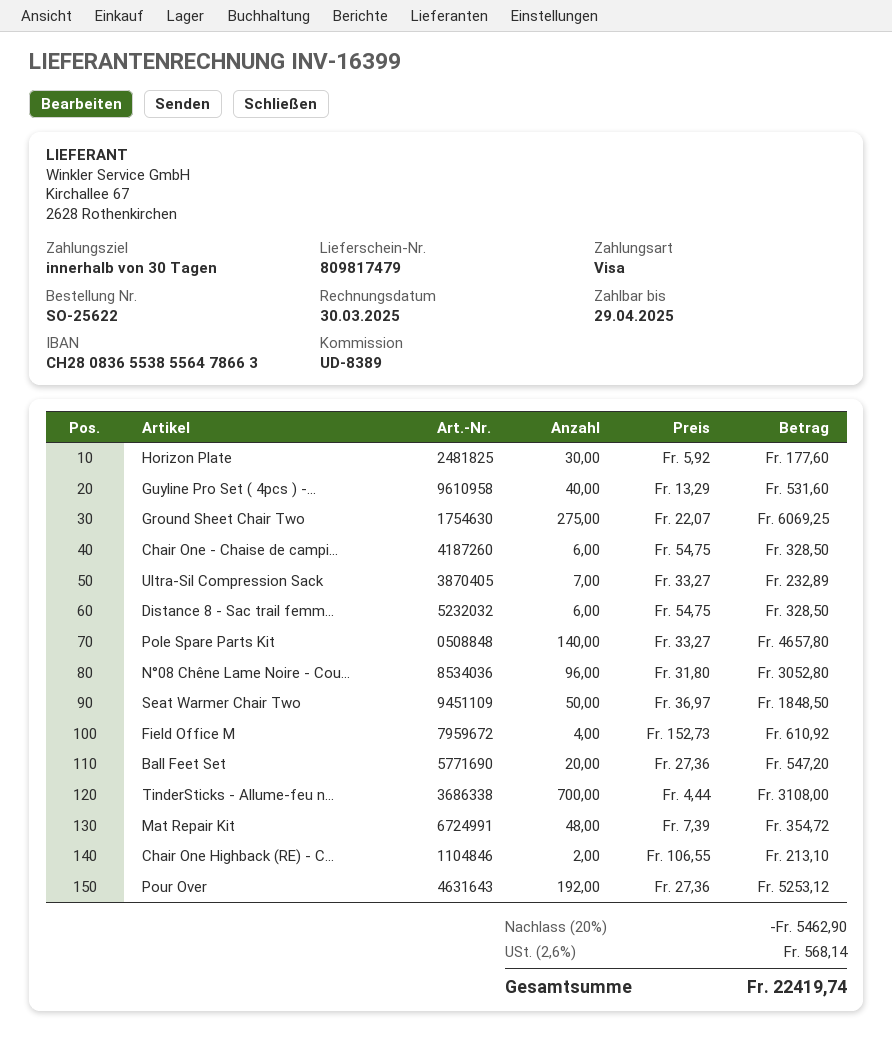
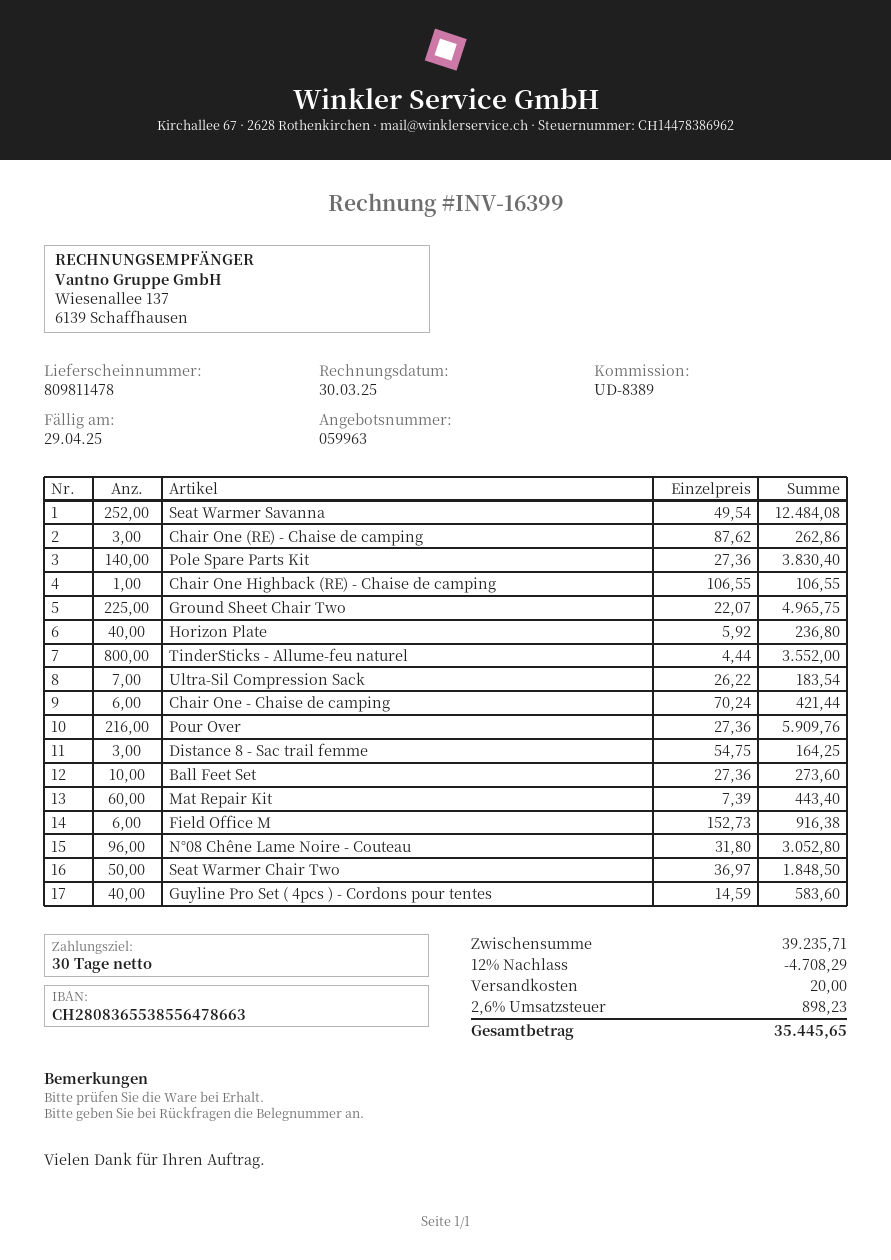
delivery note number: 809817479 -> 809811478
Horizon Plate: 30 x 5.92 = 177.60 -> 40 x 5.92 = 236.80
Guyline Pro Set ( 4pcs ) -...: 40 x 13.29 = 531.60 -> 40 x 14.59 = 583.60
Ground Sheet Chair Two: 275 x 22.07 = 6069.25 -> 225 x 22.07 = 4965.75
Chair One - Chaise de campi...: 6 x 54.75 = 328.50 -> 6 x 70.24 = 421.44
Ultra-Sil Compression Sack: 7 x 33.27 = 232.89 -> 7 x 26.22 = 183.54
Distance 8 - Sac trail femm...: 6 x 54.75 = 328.50 -> 3 x 54.75 = 164.25
Pole Spare Parts Kit: 140 x 33.27 = 4657.80 -> 140 x 27.36 = 3830.40
Field Office M: 4 x 152.73 = 610.92 -> 6 x 152.73 = 916.38
Ball Feet Set: 20 x 27.36 = 547.20 -> 10 x 27.36 = 273.60
TinderSticks - Allume-feu n...: 700 x 4.44 = 3108.00 -> 800 x 4.44 = 3552.00
Mat Repair Kit: 48 x 7.39 = 354.72 -> 60 x 7.39 = 443.40
Chair One Highback (RE) - C...: 2 x 106.55 = 213.10 -> 1 x 106.55 = 106.55
Pour Over: 192 x 27.36 = 5253.12 -> 216 x 27.36 = 5909.76
Seat Warmer Savanna: none -> 252 x 49.54 = 12484.08
Chair One (RE) - Chaise de camping: none -> 3 x 87.62 = 262.86
discount: 20% = 5462.90 -> 12% = 4708.29
shipping: none -> 20.00
tax: 2.6% = 568.14 -> 2.6% = 898.23
total: 22419.74 -> 35445.65

